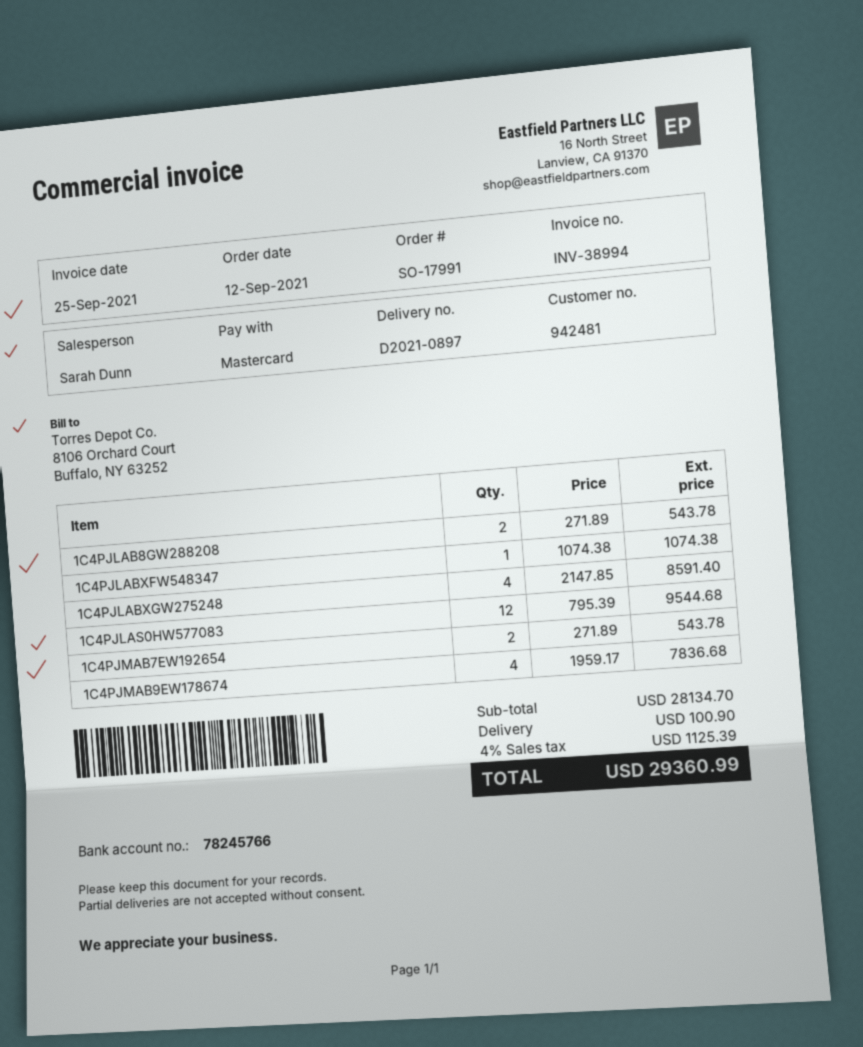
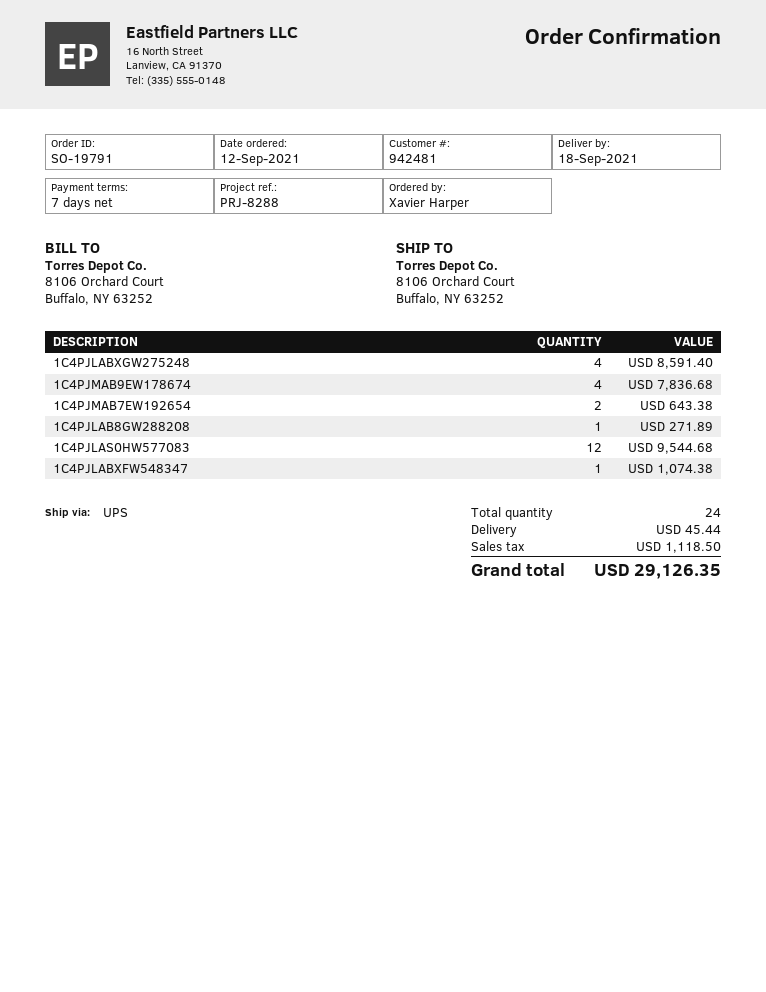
order number: SO-17991 -> SO-19791
1C4PJLAB8GW288208: 2 for 543.78 -> 1 for 271.89
1C4PJMAB7EW192654: 2 for 543.78 -> 2 for 643.38
shipping: 100.90 -> 45.44
tax: 1125.39 -> 1118.50
total: 29360.99 -> 29126.35

